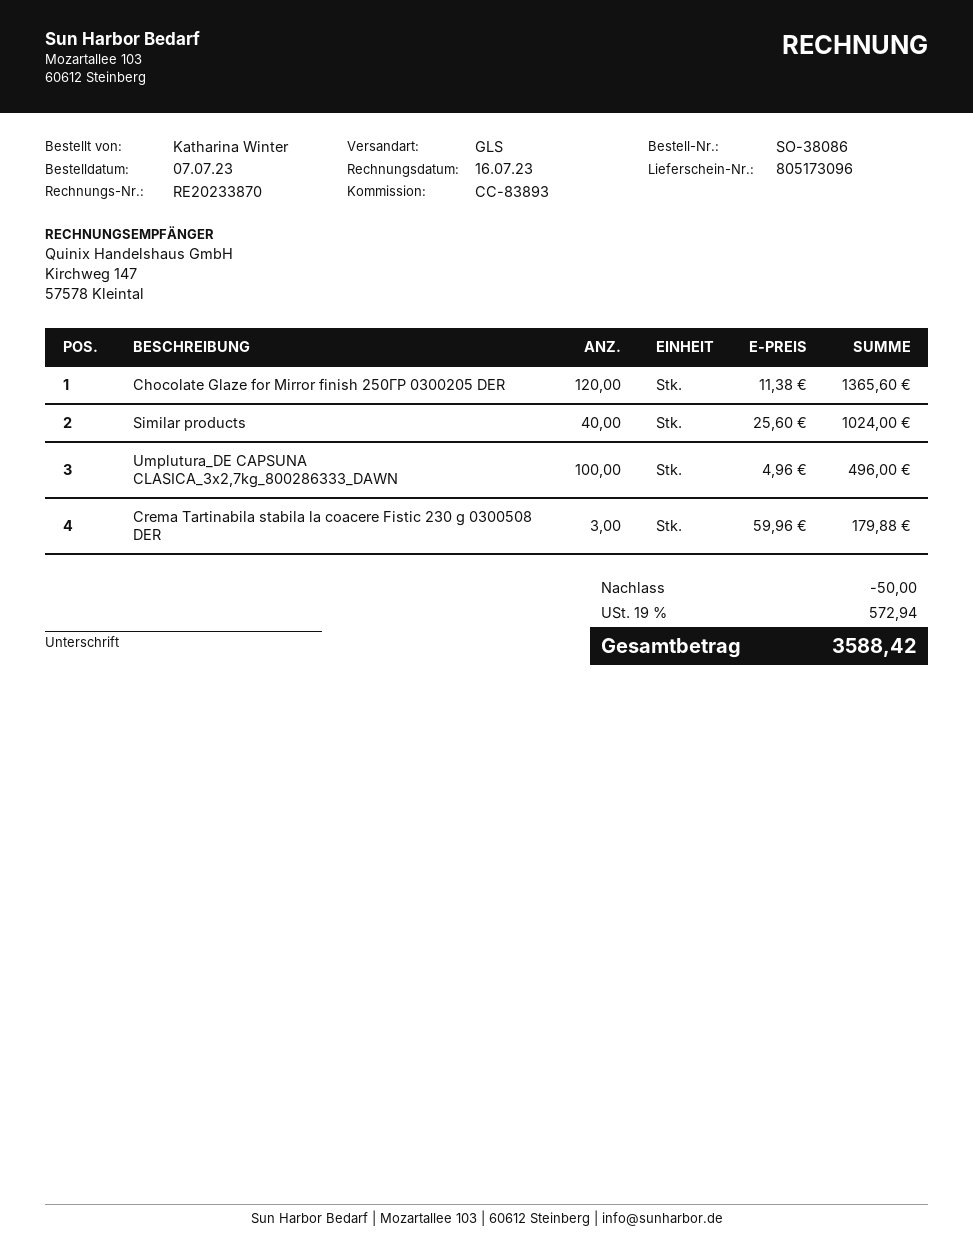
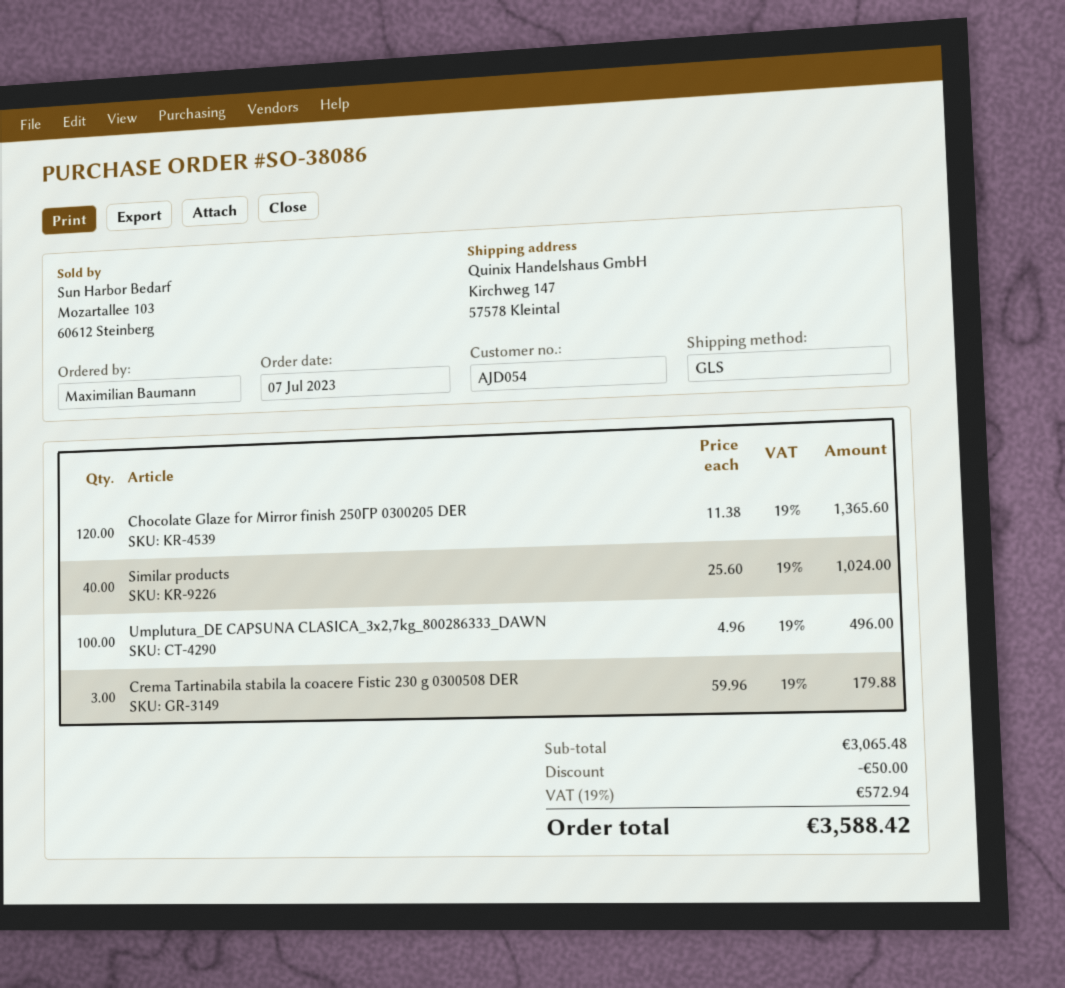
ordered by: Katharina Winter -> Maximilian Baumann

